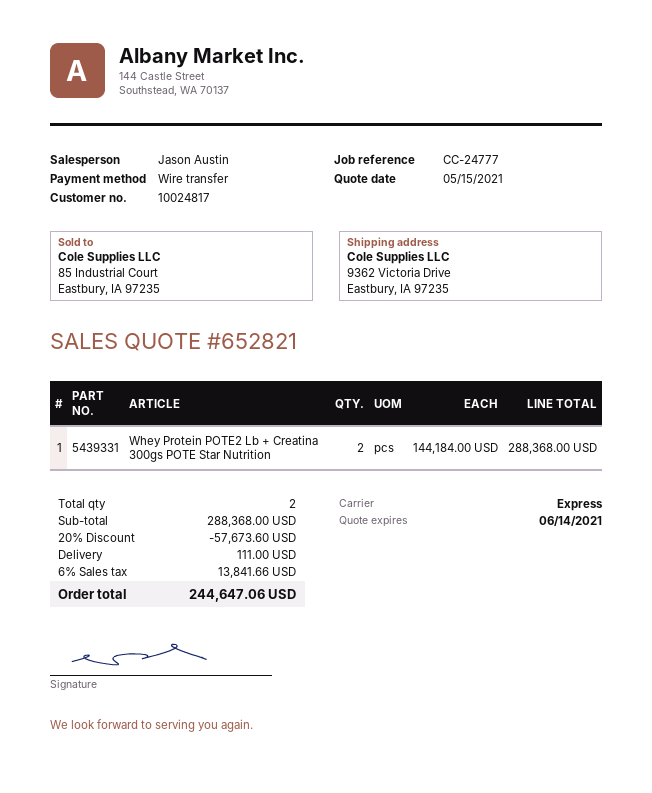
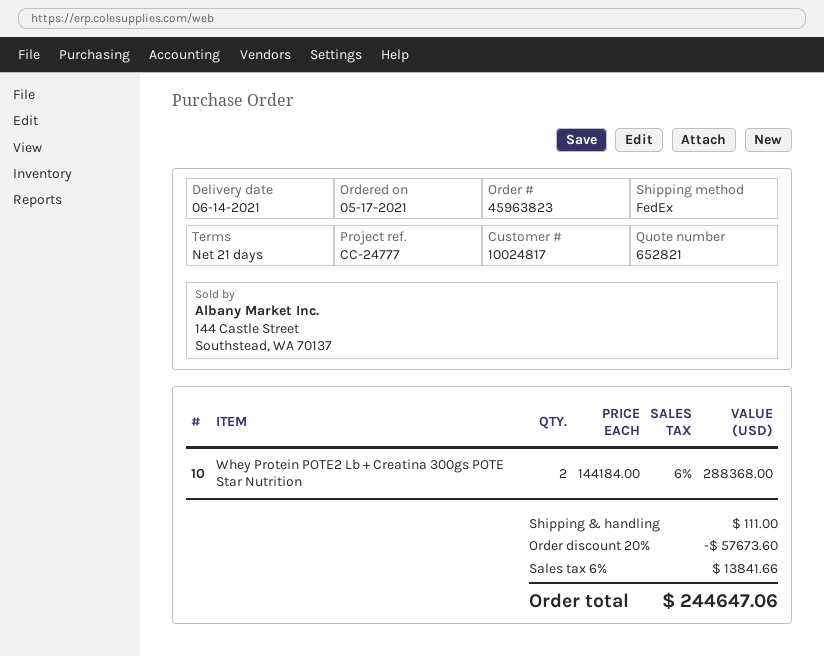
shipping method: express -> FedEx

